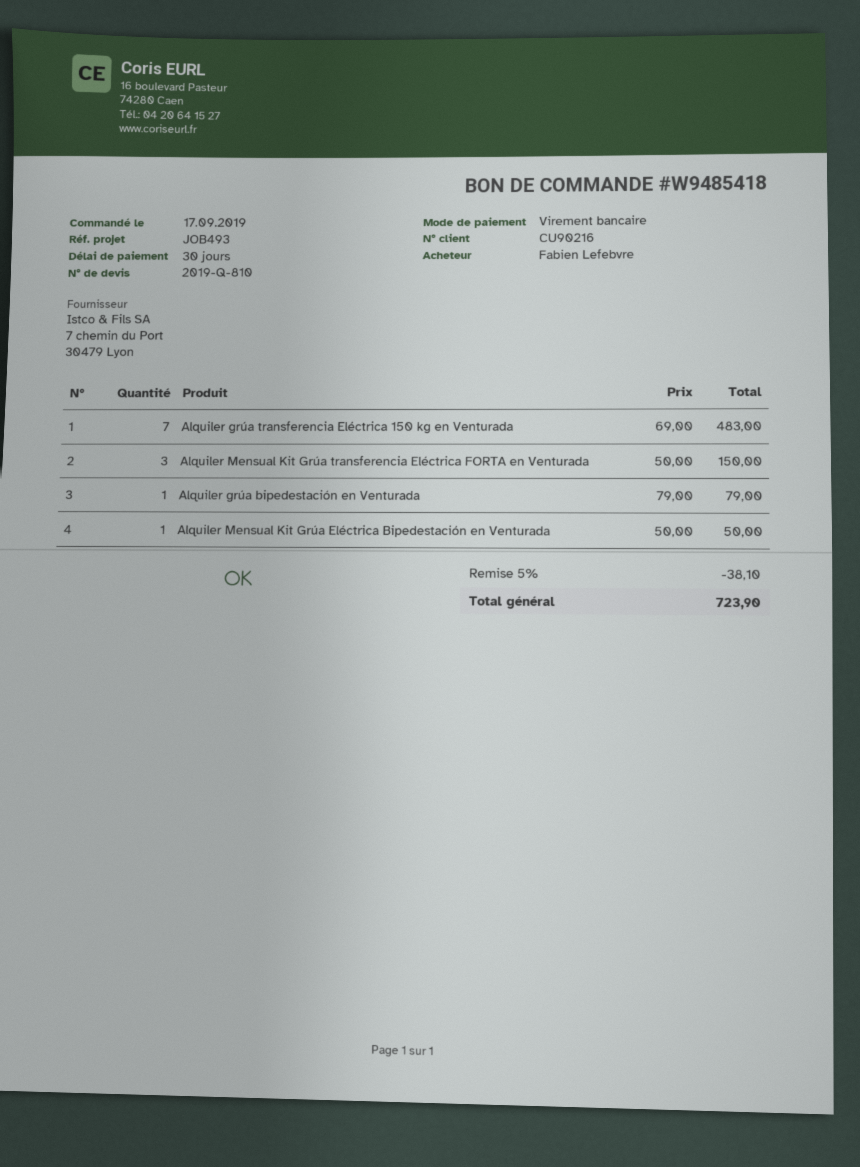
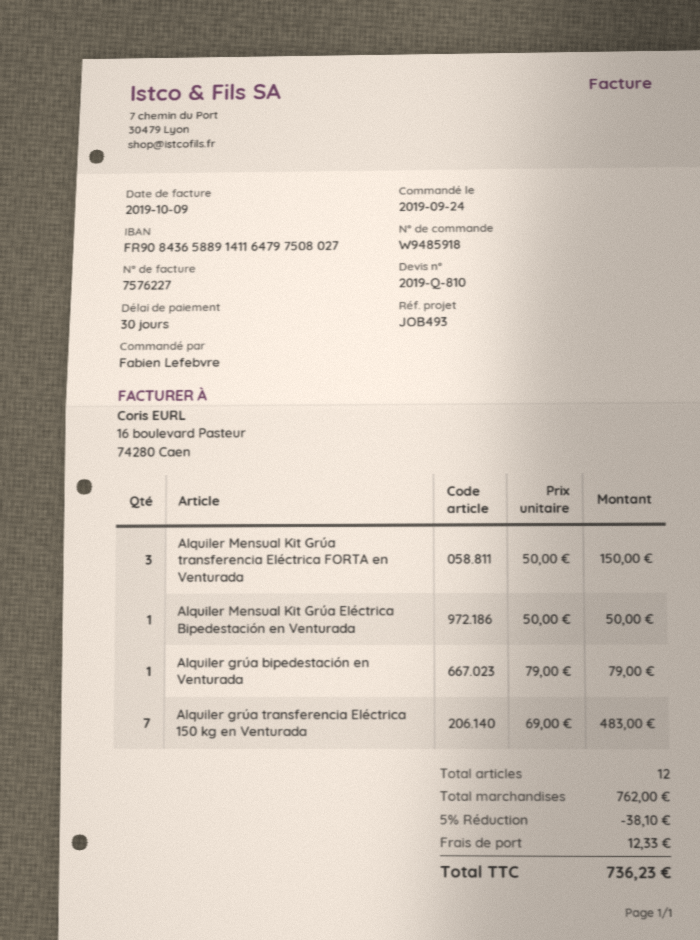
order number: W9485418 -> W9485918
order date: 2019-09-17 -> 2019-09-24
shipping: none -> 12.33
total: 723.90 -> 736.23

